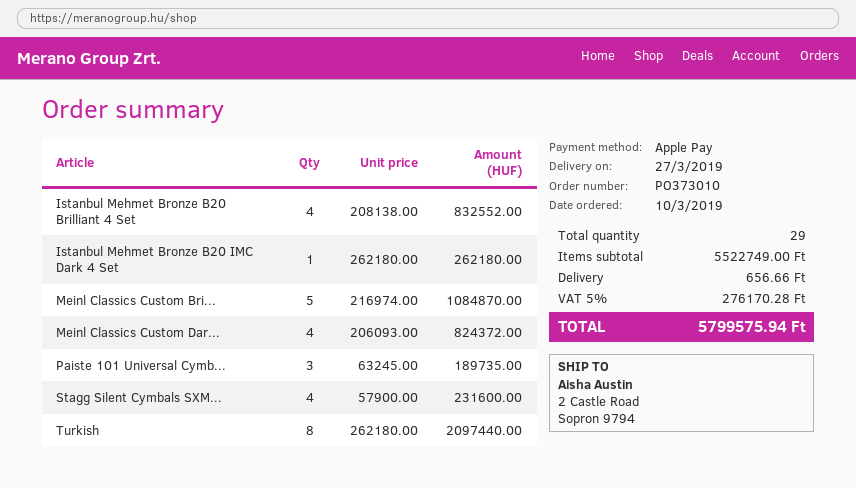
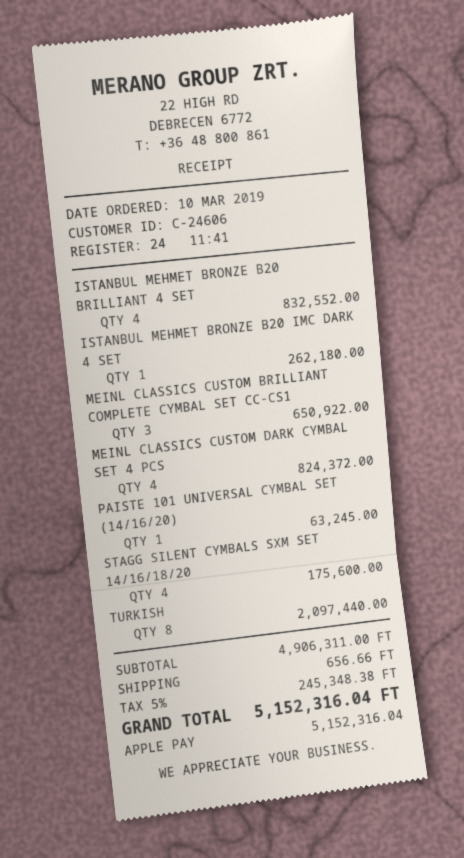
Meinl Classics Custom Bri...: 5 for 1084870.00 -> 3 for 650922.00
Paiste 101 Universal Cymb...: 3 for 189735.00 -> 1 for 63245.00
Stagg Silent Cymbals SXM...: 4 for 231600.00 -> 4 for 175600.00
subtotal: 5522749.00 -> 4906311.00
tax: 5% = 276170.28 -> 5% = 245348.38
total: 5799575.94 -> 5152316.04

